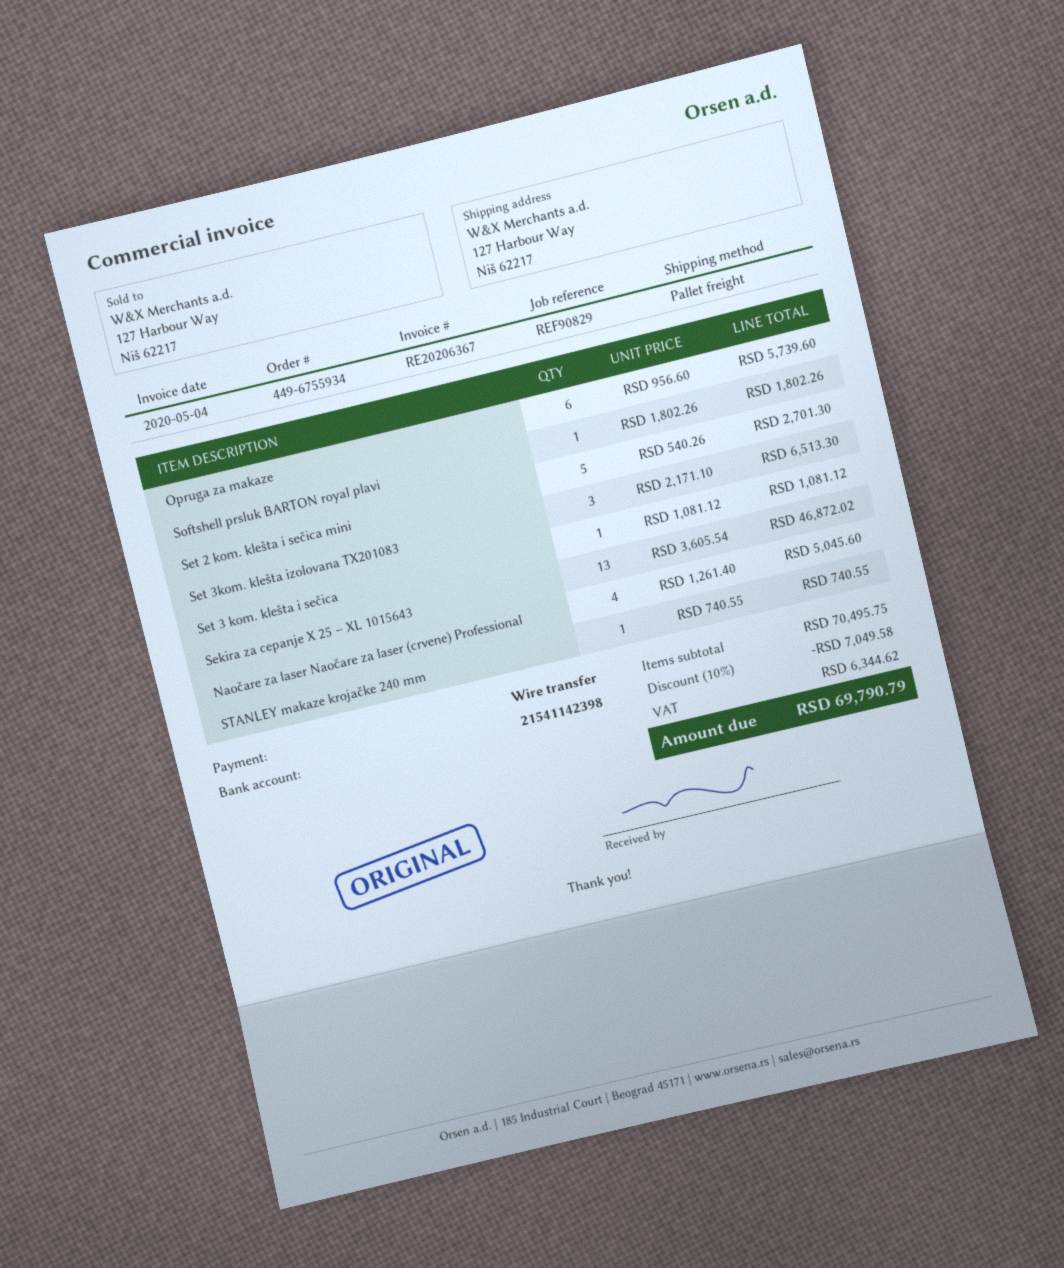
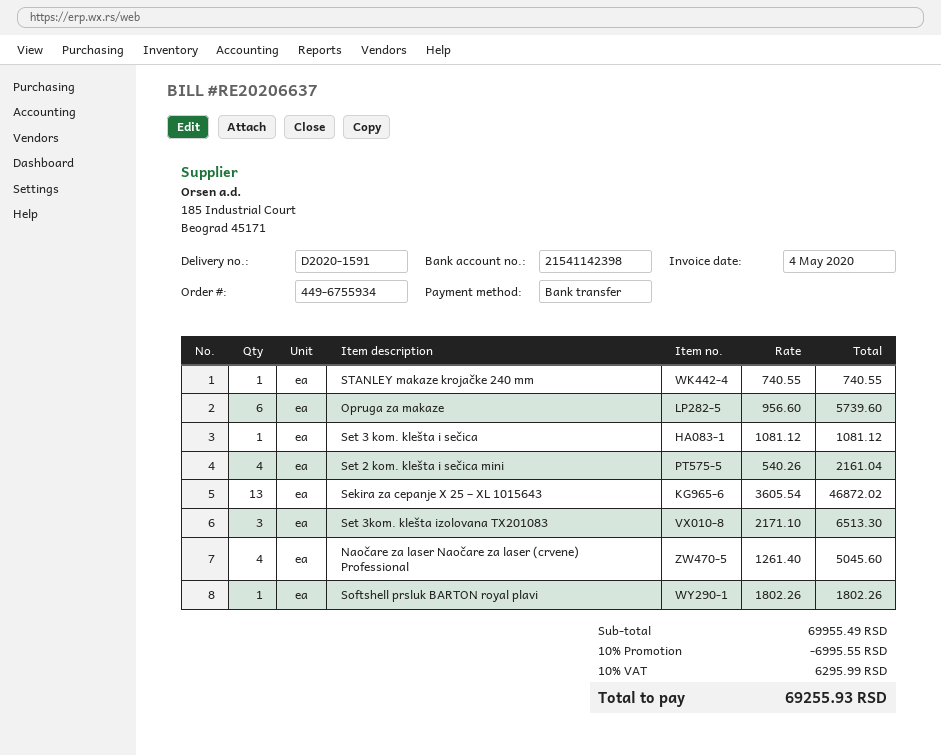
invoice number: RE20206367 -> RE20206637
Set 2 kom. klešta i sečica mini: 5 x 540.26 = 2701.30 -> 4 x 540.26 = 2161.04
subtotal: 70495.75 -> 69955.49
discount: 10% = 7049.58 -> 10% = 6995.55
tax: 6344.62 -> 6295.99
total: 69790.79 -> 69255.93

